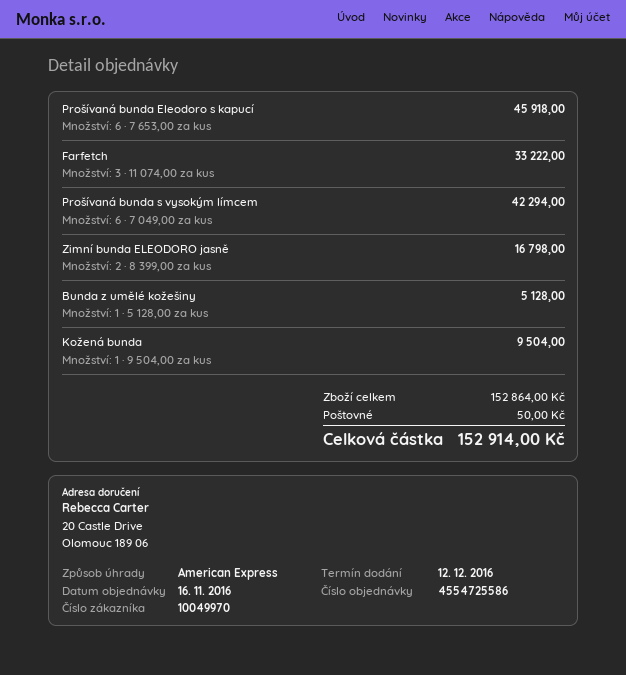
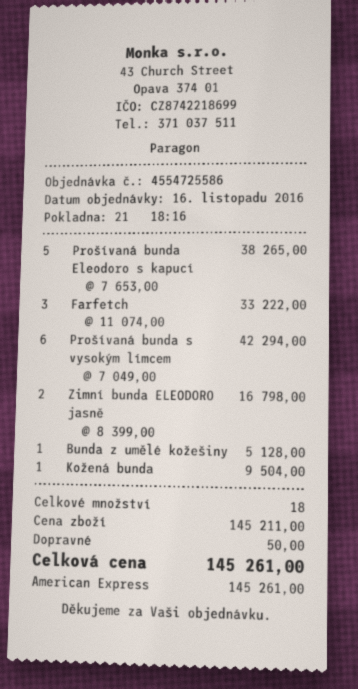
Prošívaná bunda Eleodoro s kapucí: 6 x 7653.00 = 45918.00 -> 5 x 7653.00 = 38265.00
subtotal: 152864.00 -> 145211.00
total: 152914.00 -> 145261.00

